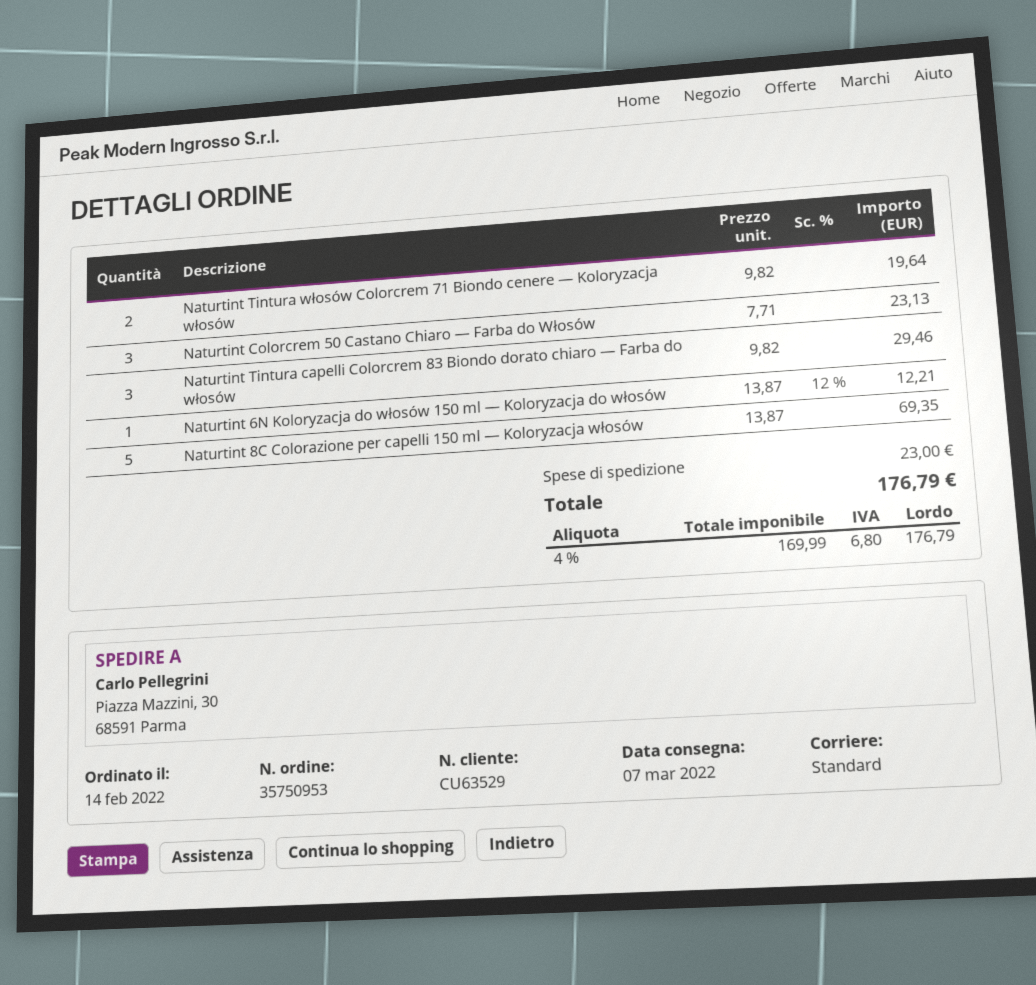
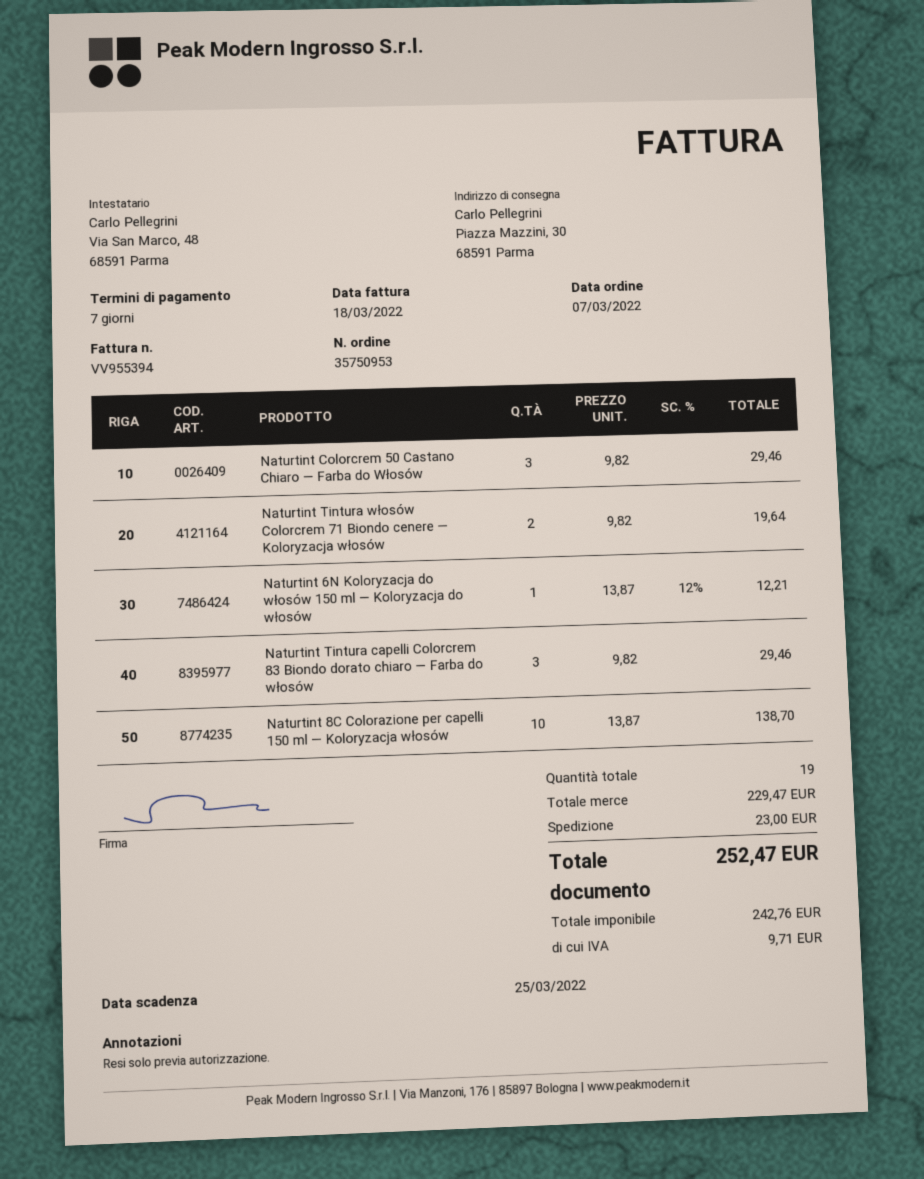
order date: 2022-02-14 -> 2022-03-07
Naturtint Colorcrem 50 Castano Chiaro — Farba do Włosów: 3 x 7.71 = 23.13 -> 3 x 9.82 = 29.46
Naturtint 8C Colorazione per capelli 150 ml — Koloryzacja włosów: 5 x 13.87 = 69.35 -> 10 x 13.87 = 138.70
net: 169.99 -> 242.76
tax: 6.80 -> 9.71
total: 176.79 -> 252.47

